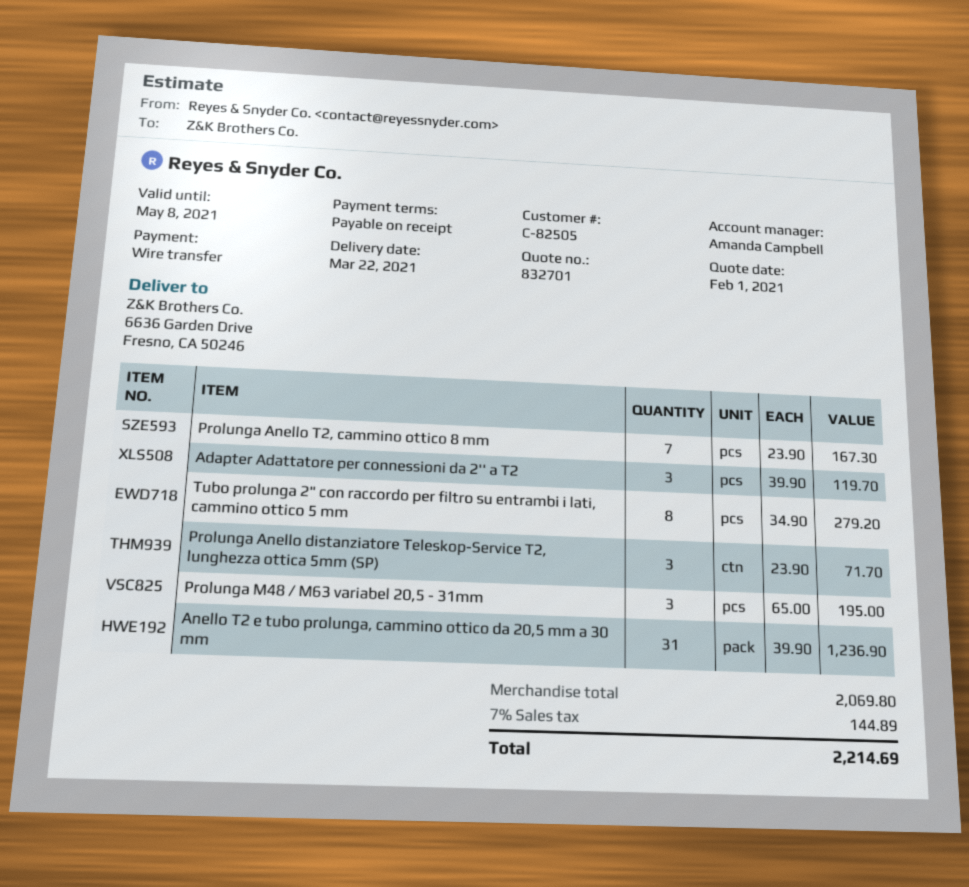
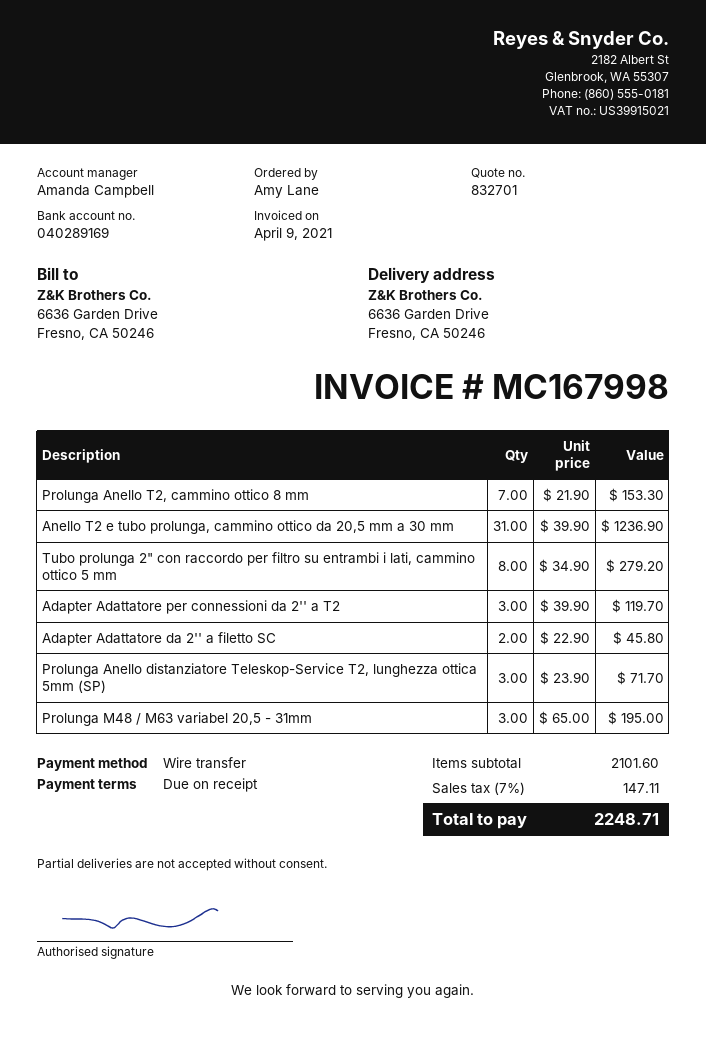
Prolunga Anello T2, cammino ottico 8 mm: 7 x 23.90 = 167.30 -> 7 x 21.90 = 153.30
Adapter Adattatore da 2'' a filetto SC: none -> 2 x 22.90 = 45.80
subtotal: 2069.80 -> 2101.60
tax: 7% = 144.89 -> 7% = 147.11
total: 2214.69 -> 2248.71

